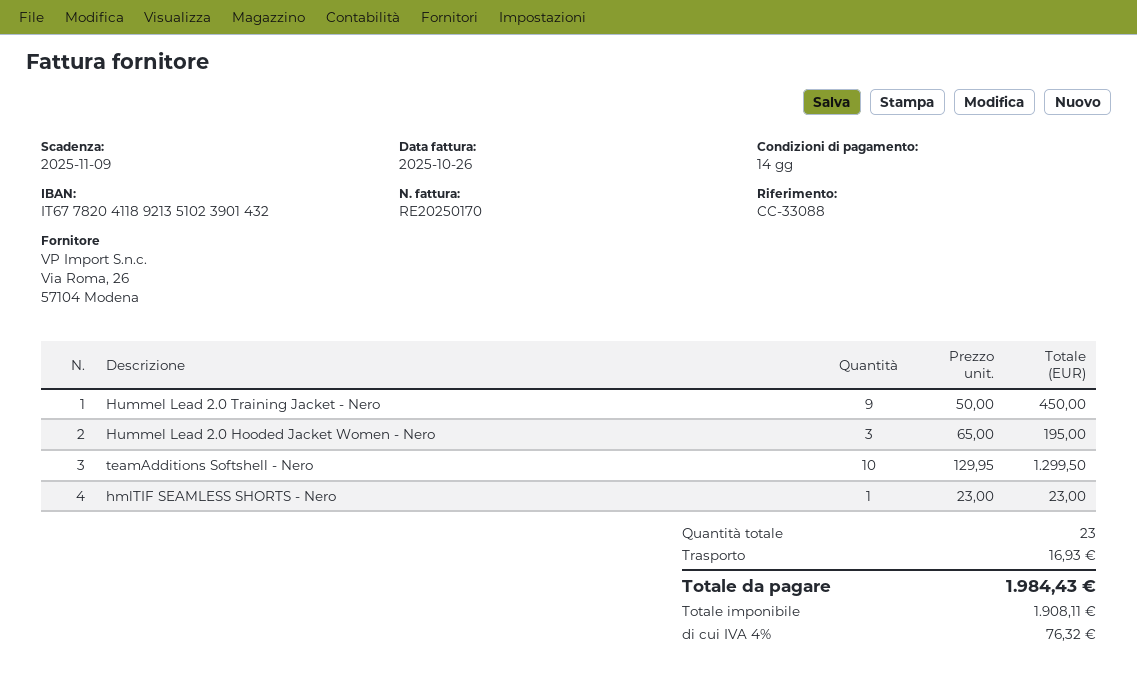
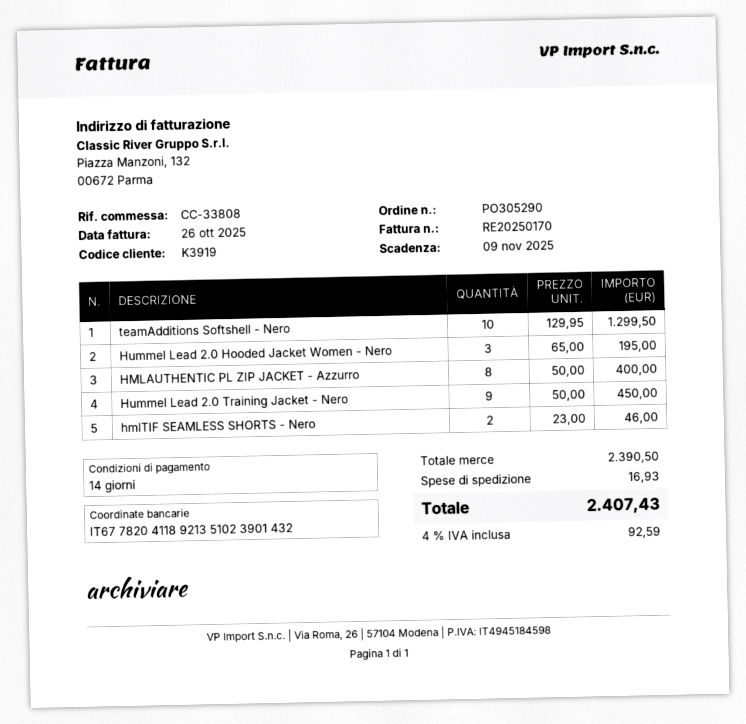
reference: CC-33088 -> CC-33808
hmlTIF SEAMLESS SHORTS - Nero: 1 x 23.00 = 23.00 -> 2 x 23.00 = 46.00
HMLAUTHENTIC PL ZIP JACKET - Azzurro: none -> 8 x 50.00 = 400.00
tax: 4% = 76.32 -> 4% = 92.59
total: 1984.43 -> 2407.43

